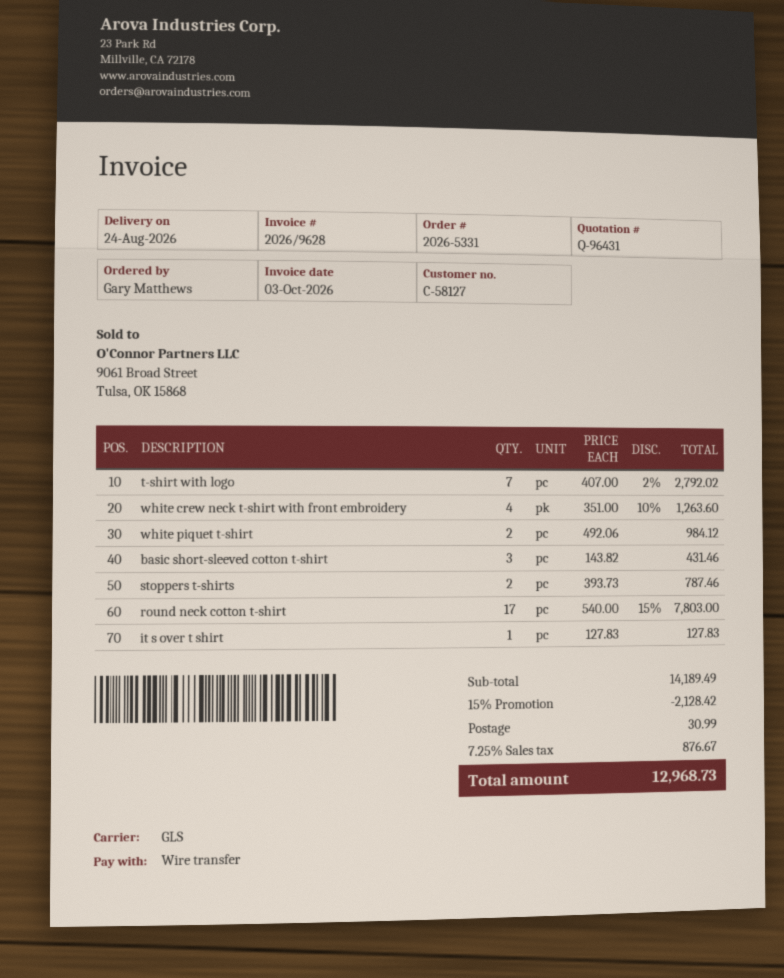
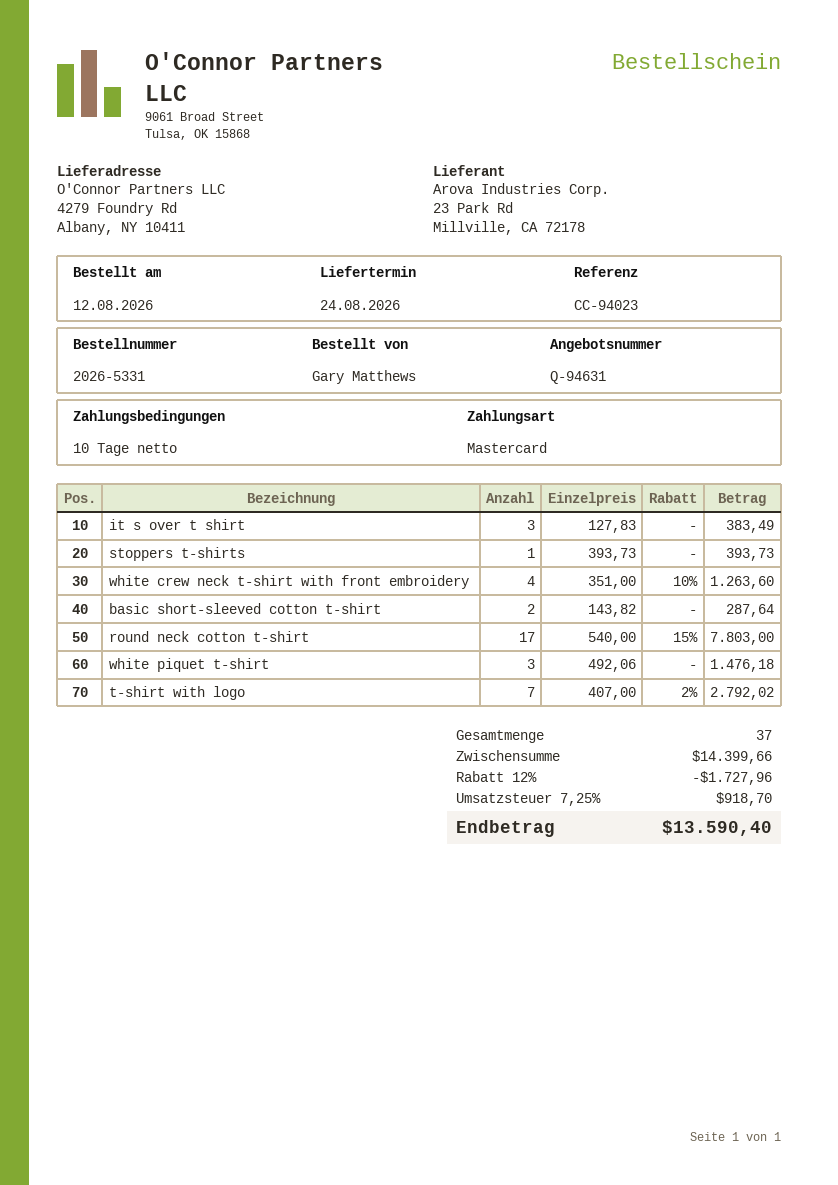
quote number: Q-96431 -> Q-94631
payment method: bank transfer -> Mastercard
white piquet t-shirt: 2 x 492.06 = 984.12 -> 3 x 492.06 = 1476.18
basic short-sleeved cotton t-shirt: 3 x 143.82 = 431.46 -> 2 x 143.82 = 287.64
stoppers t-shirts: 2 x 393.73 = 787.46 -> 1 x 393.73 = 393.73
it s over t shirt: 1 x 127.83 = 127.83 -> 3 x 127.83 = 383.49
subtotal: 14189.49 -> 14399.66
discount: 15% = 2128.42 -> 12% = 1727.96
shipping: 30.99 -> none
tax: 7.25% = 876.67 -> 7.25% = 918.70
total: 12968.73 -> 13590.40

